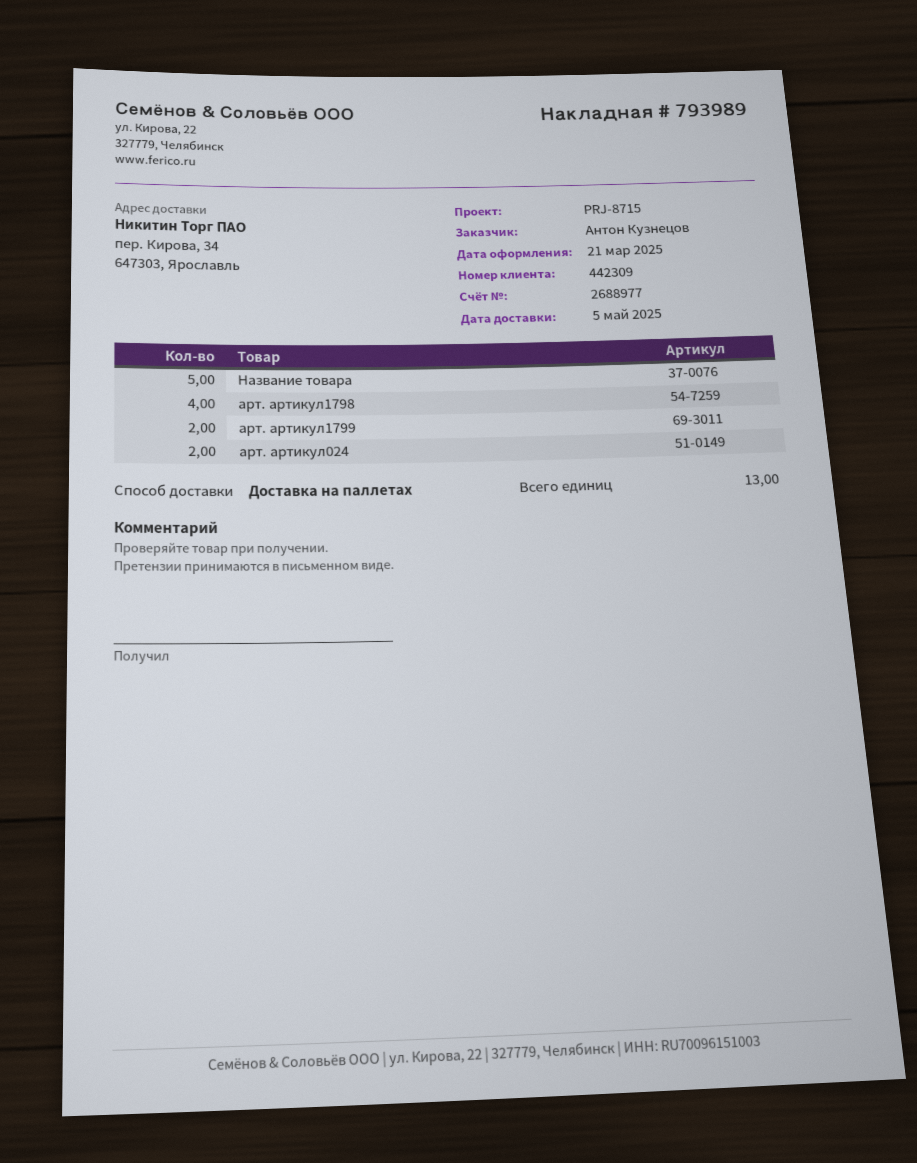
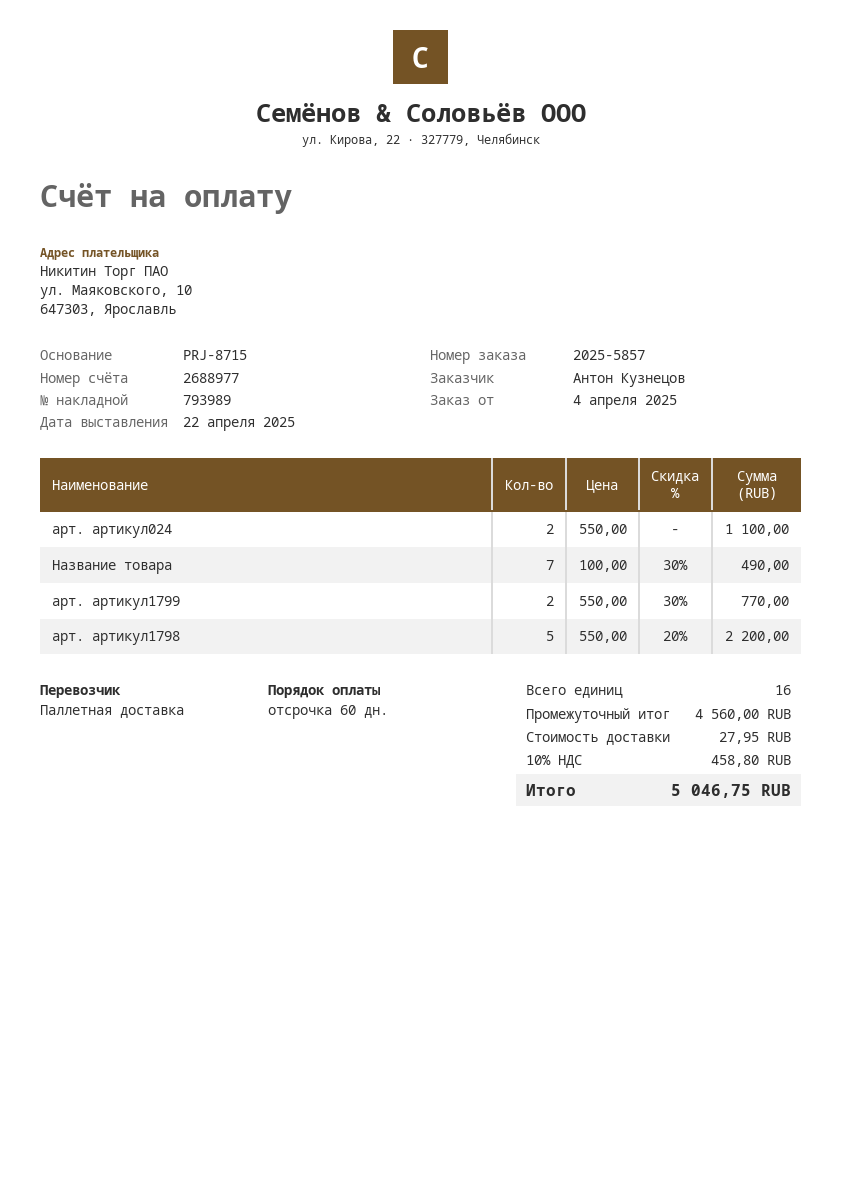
order date: 2025-03-21 -> 2025-04-04
Название товара: 5 -> 7
арт. артикул1798: 4 -> 5
total quantity: 13 -> 16

